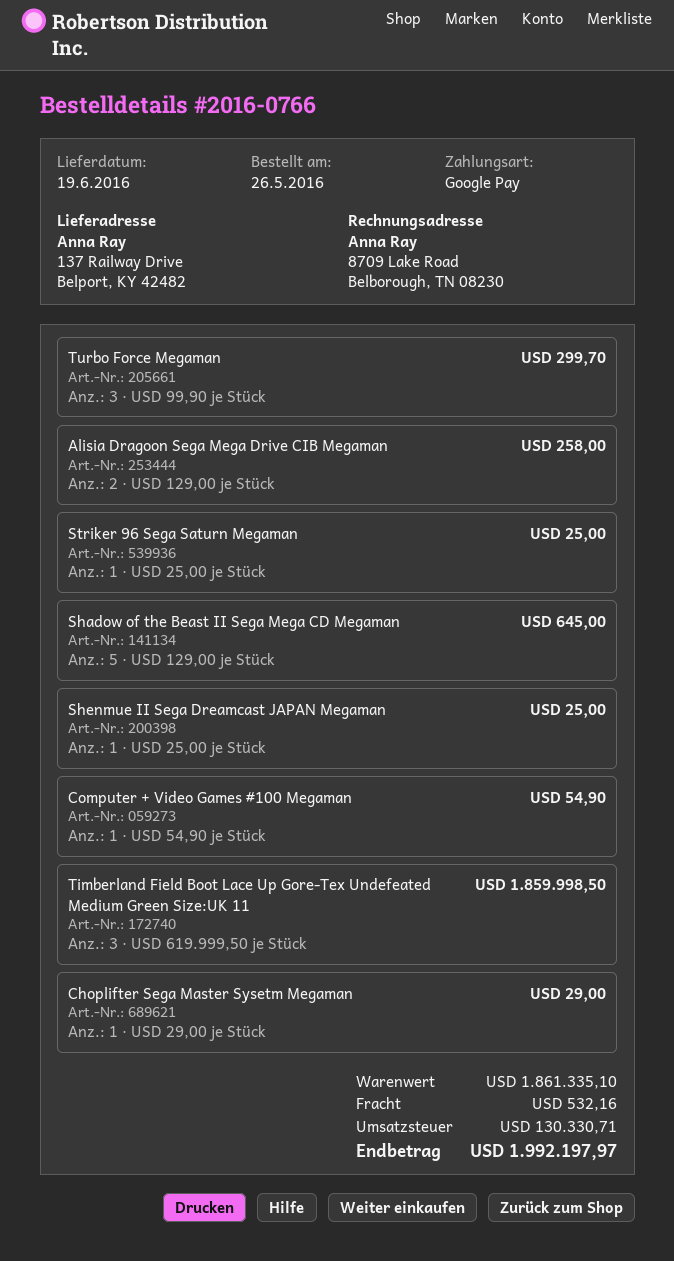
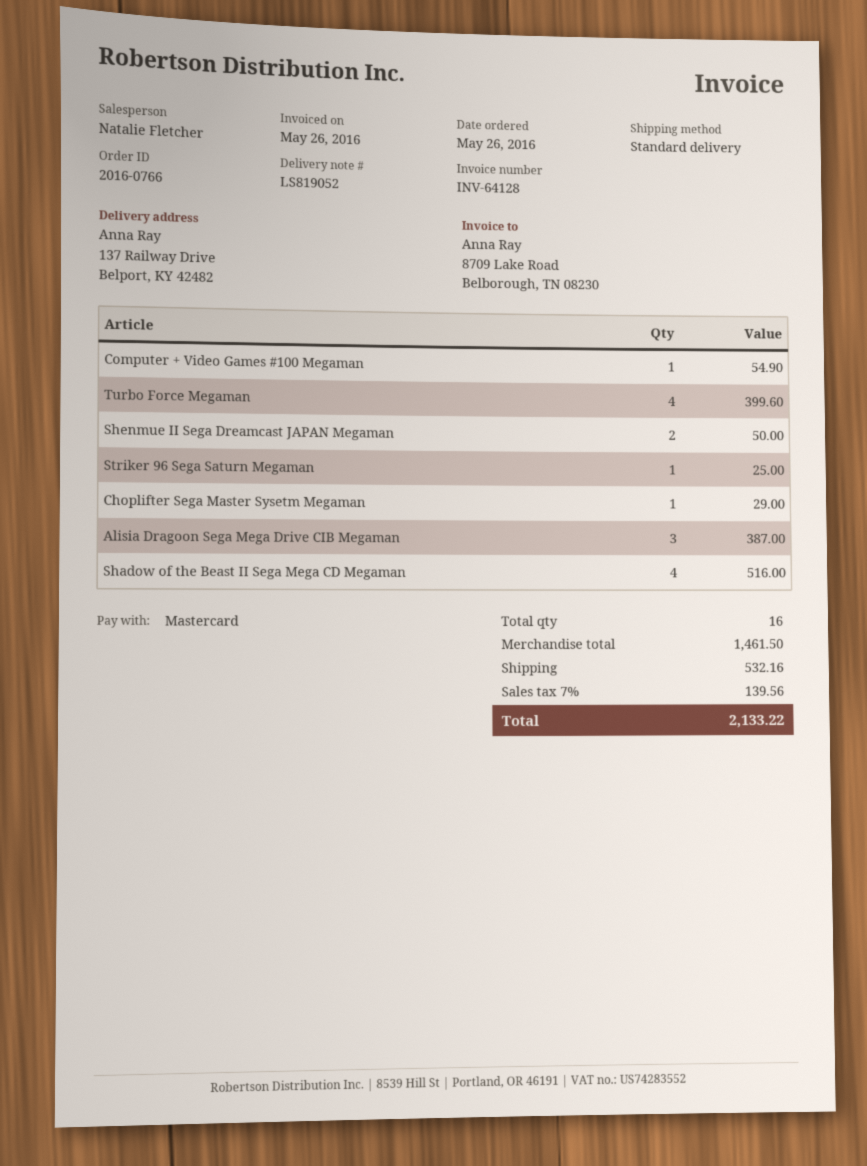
payment method: Google Pay -> Mastercard
Turbo Force Megaman: 3 for 299.70 -> 4 for 399.60
Alisia Dragoon Sega Mega Drive CIB Megaman: 2 for 258.00 -> 3 for 387.00
Shadow of the Beast II Sega Mega CD Megaman: 5 for 645.00 -> 4 for 516.00
Shenmue II Sega Dreamcast JAPAN Megaman: 1 for 25.00 -> 2 for 50.00
Timberland Field Boot Lace Up Gore-Tex Undefeated Medium Green Size:UK 11: 3 for 1859998.50 -> none
subtotal: 1861335.10 -> 1461.50
tax: 130330.71 -> 139.56
total: 1992197.97 -> 2133.22

